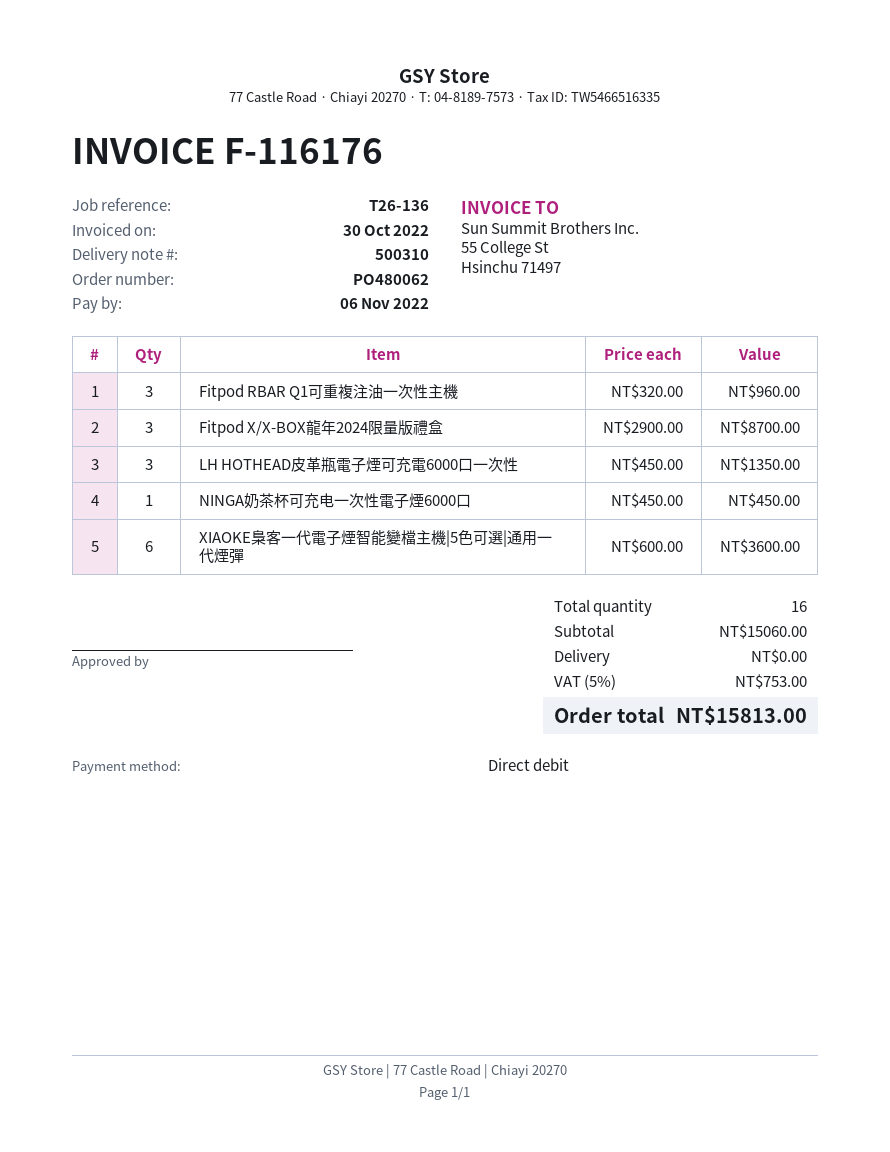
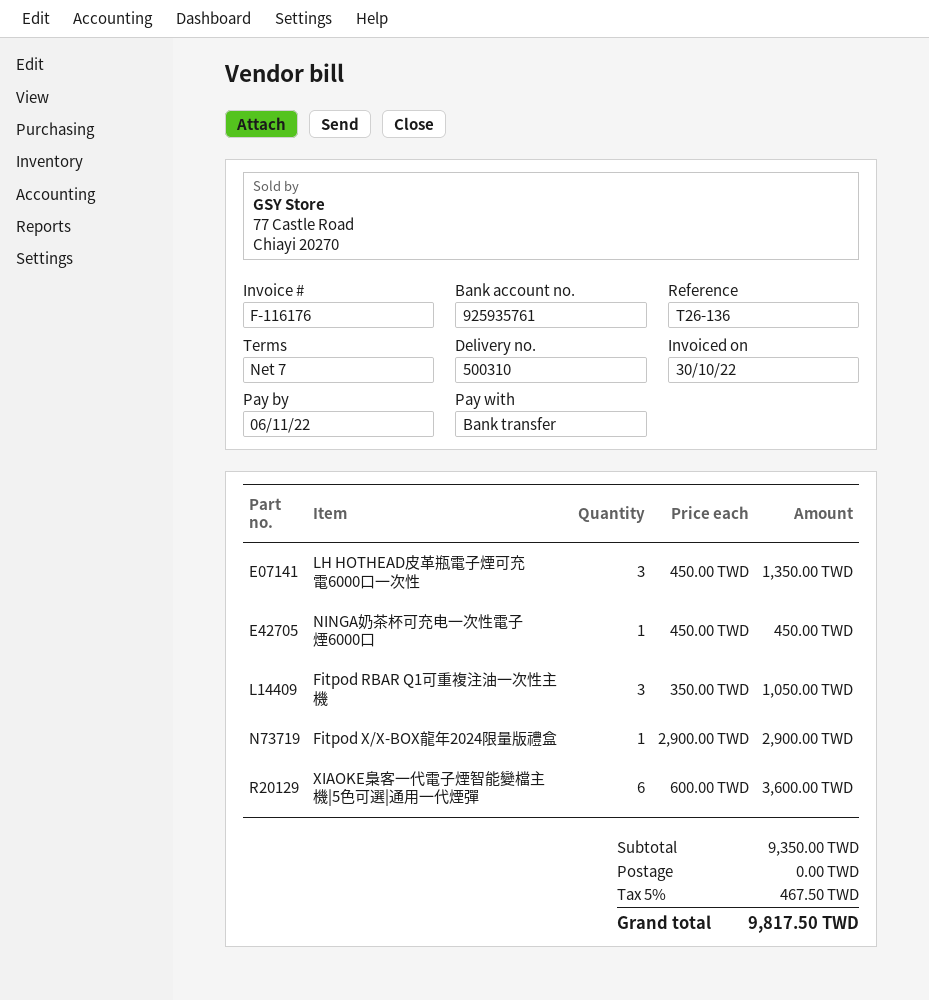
payment method: direct debit -> bank transfer
Fitpod RBAR Q1可重複注油一次性主機: 3 x 320.00 = 960.00 -> 3 x 350.00 = 1050.00
Fitpod X/X-BOX龍年2024限量版禮盒: 3 x 2900.00 = 8700.00 -> 1 x 2900.00 = 2900.00
subtotal: 15060.00 -> 9350.00
tax: 5% = 753.00 -> 5% = 467.50
total: 15813.00 -> 9817.50

